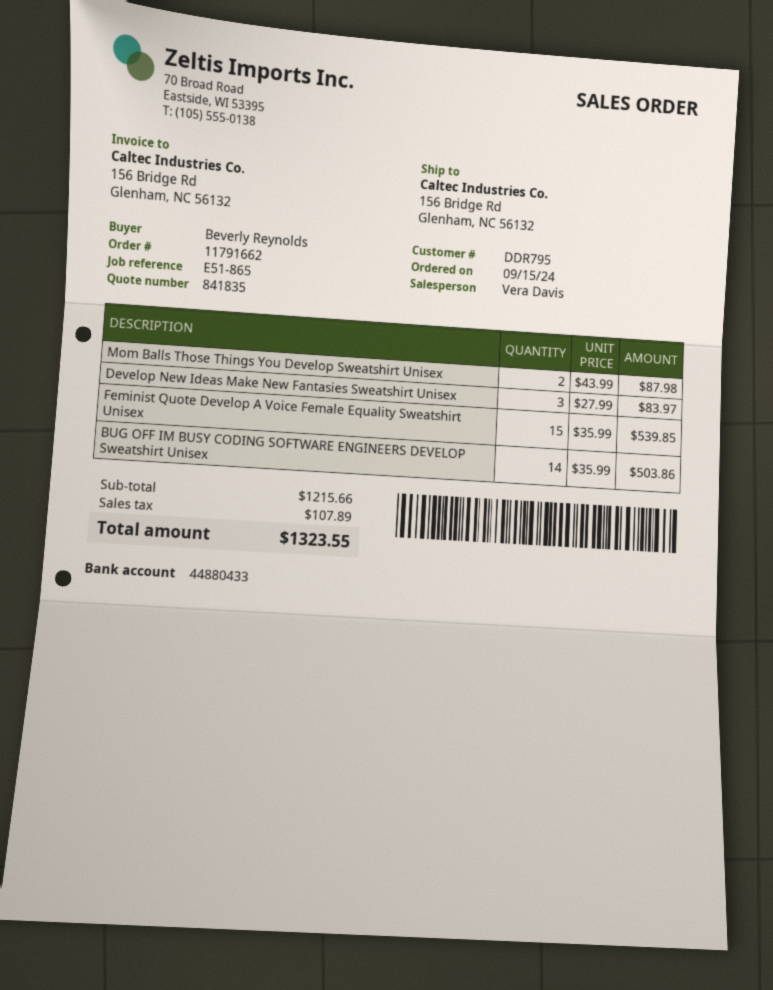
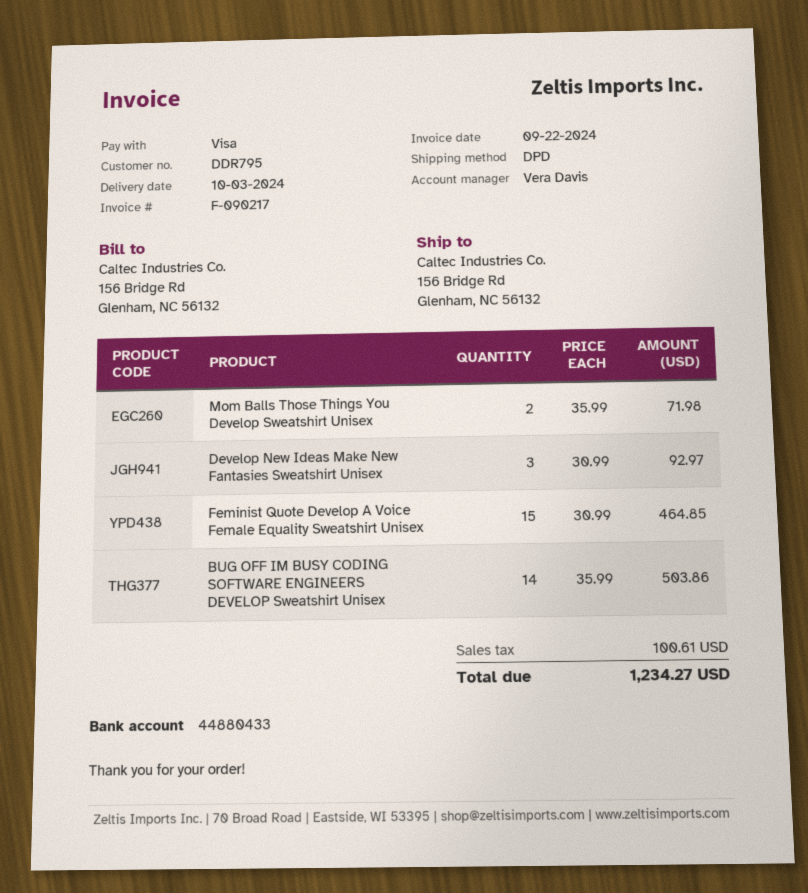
Mom Balls Those Things You Develop Sweatshirt Unisex: 2 x 43.99 = 87.98 -> 2 x 35.99 = 71.98
Develop New Ideas Make New Fantasies Sweatshirt Unisex: 3 x 27.99 = 83.97 -> 3 x 30.99 = 92.97
Feminist Quote Develop A Voice Female Equality Sweatshirt Unisex: 15 x 35.99 = 539.85 -> 15 x 30.99 = 464.85
tax: 107.89 -> 100.61
total: 1323.55 -> 1234.27

